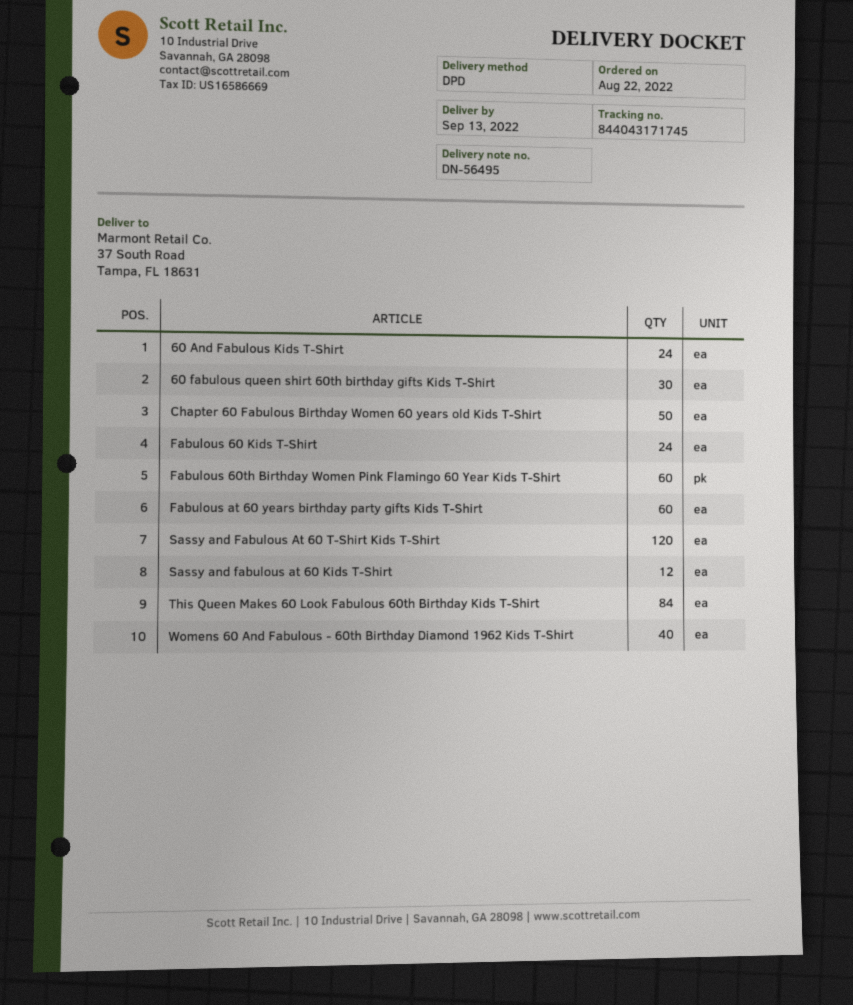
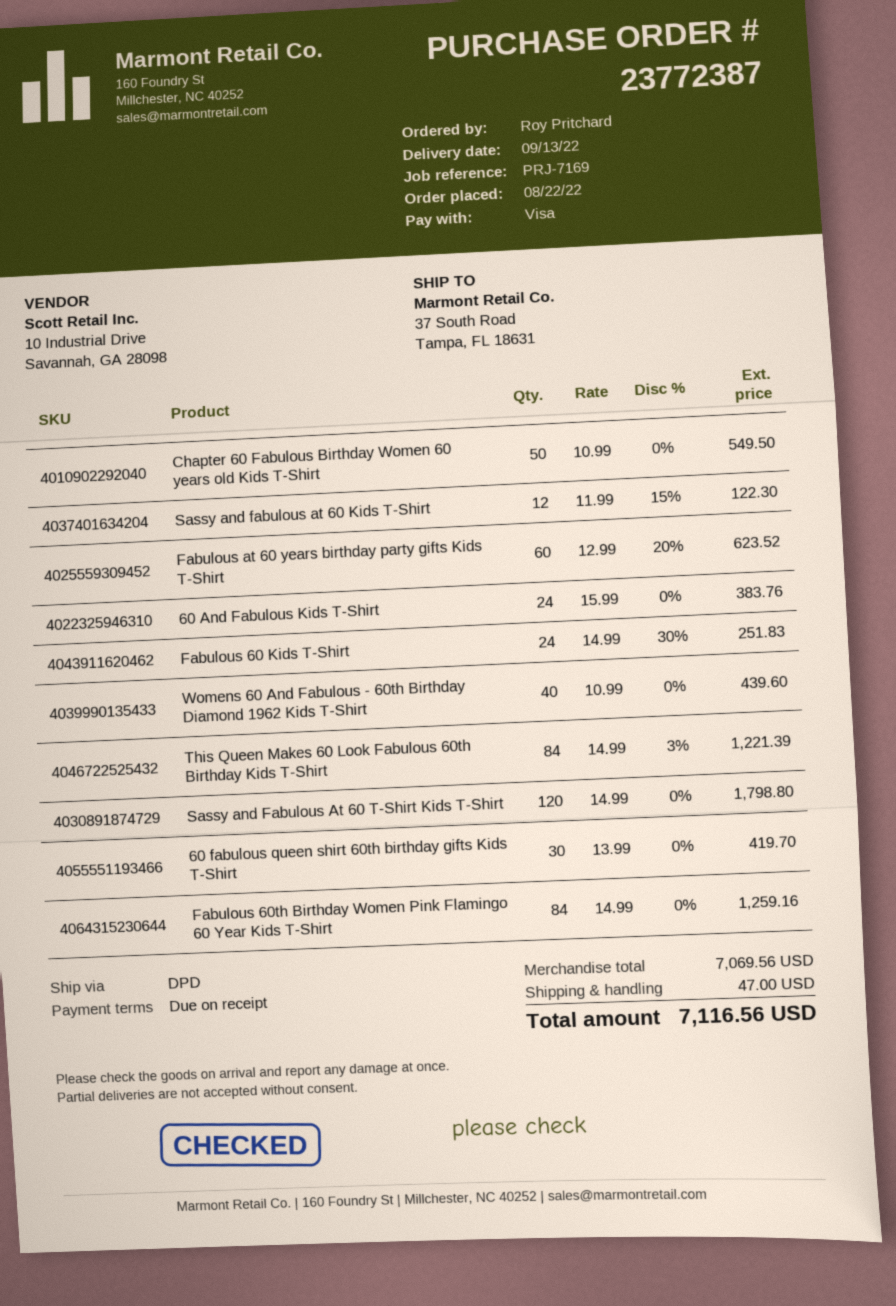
Fabulous 60th Birthday Women Pink Flamingo 60 Year Kids T-Shirt: 60 -> 84

